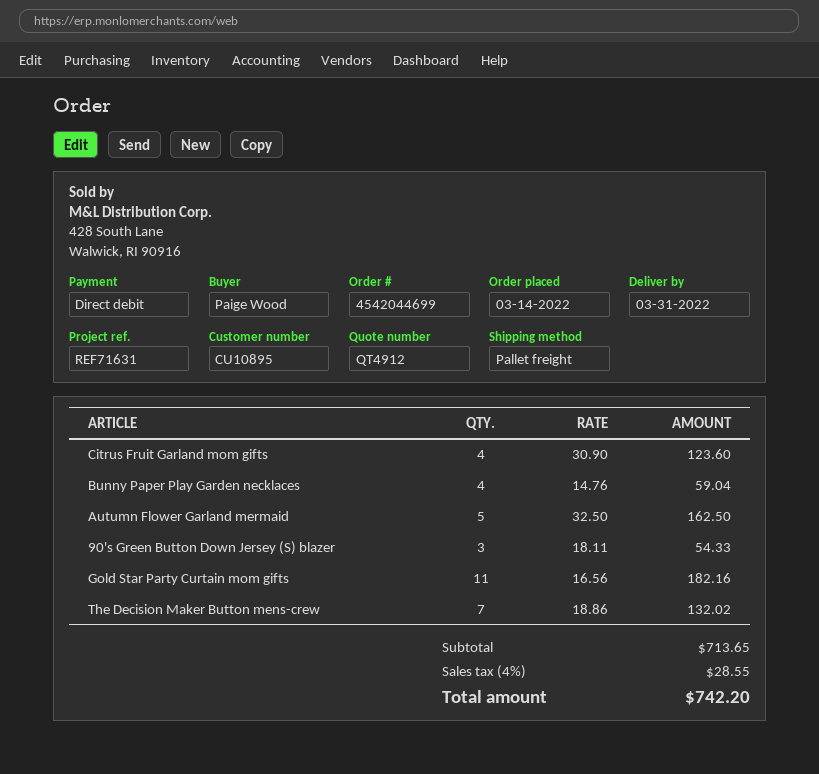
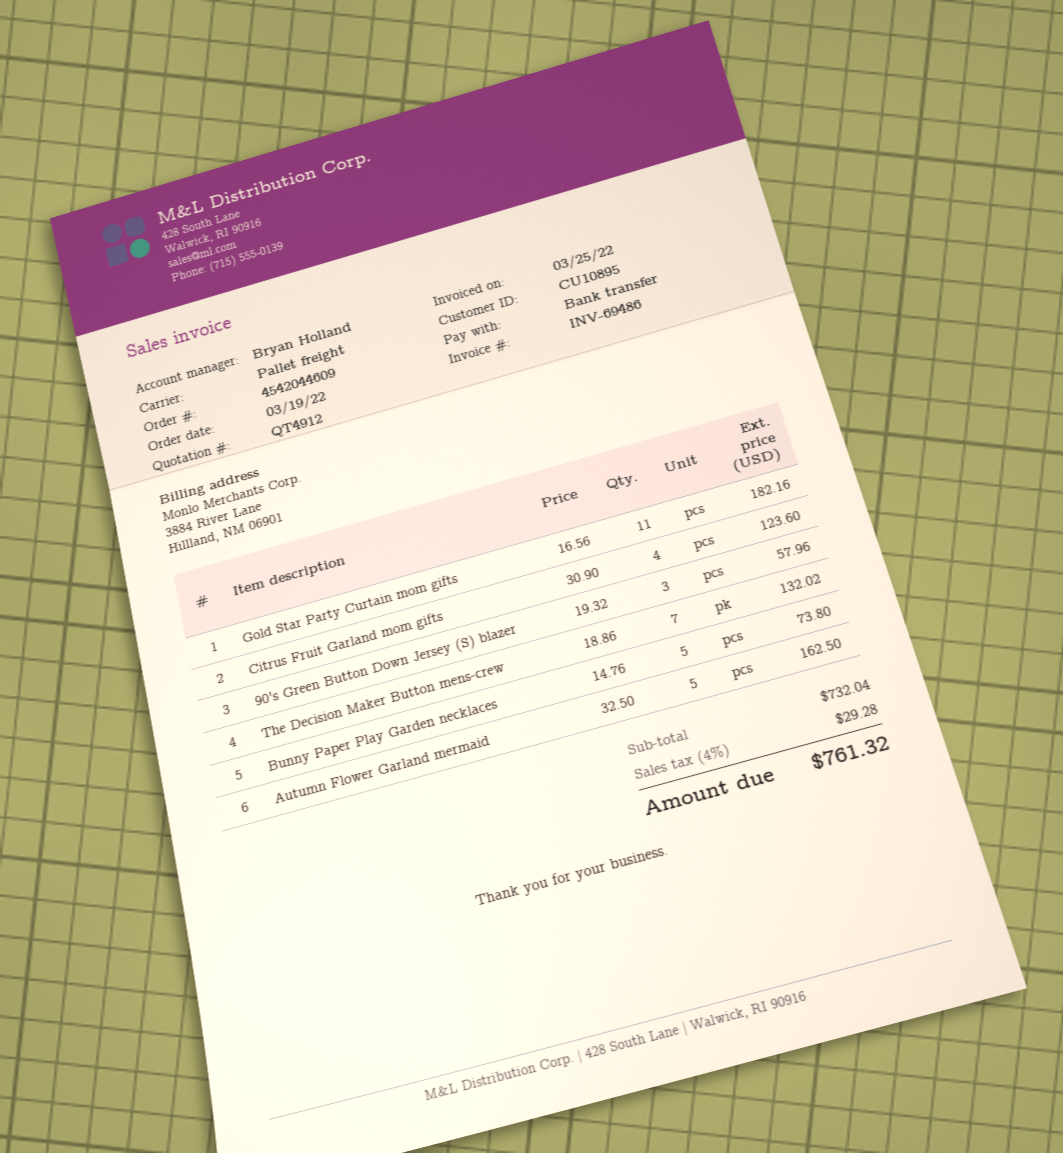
order number: 4542044699 -> 4542044609
order date: 2022-03-14 -> 2022-03-19
payment method: direct debit -> bank transfer
Bunny Paper Play Garden necklaces: 4 x 14.76 = 59.04 -> 5 x 14.76 = 73.80
90's Green Button Down Jersey (S) blazer: 3 x 18.11 = 54.33 -> 3 x 19.32 = 57.96
subtotal: 713.65 -> 732.04
tax: 4% = 28.55 -> 4% = 29.28
total: 742.20 -> 761.32

